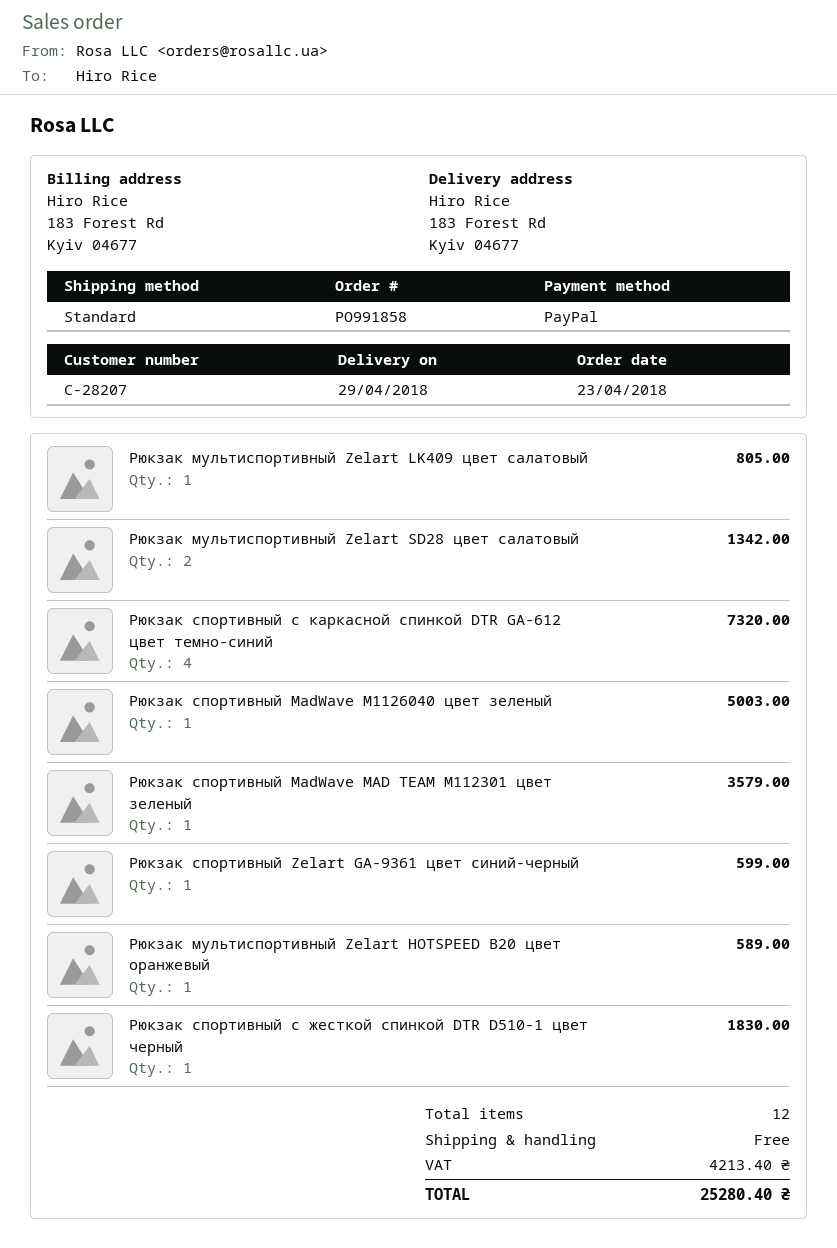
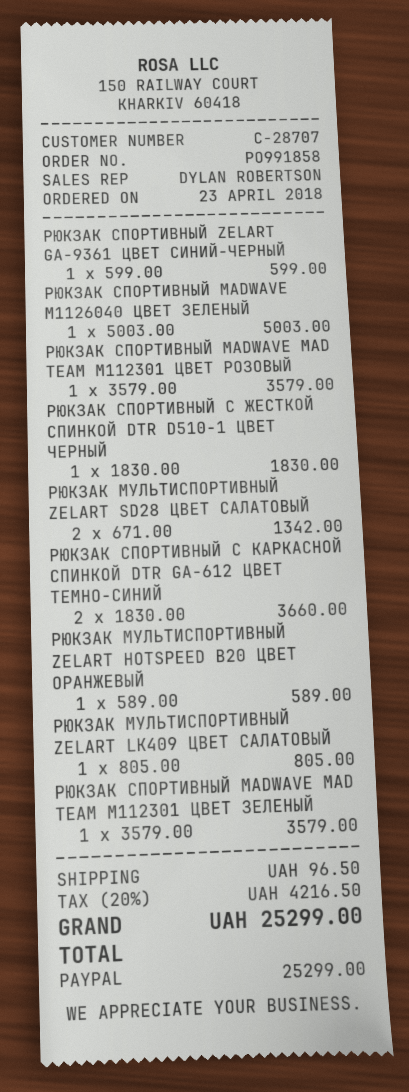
customer number: C-28207 -> C-28707
Рюкзак спортивный с каркасной спинкой DTR GA-612 цвет темно-синий: 4 for 7320.00 -> 2 for 3660.00
РЮКЗАК СПОРТИВНЫЙ MADWAVE MAD TEAM M112301 ЦВЕТ РОЗОВЫЙ: none -> 1 for 3579.00
shipping: 0.00 -> 96.50
tax: 4213.40 -> 4216.50
total: 25280.40 -> 25299.00

